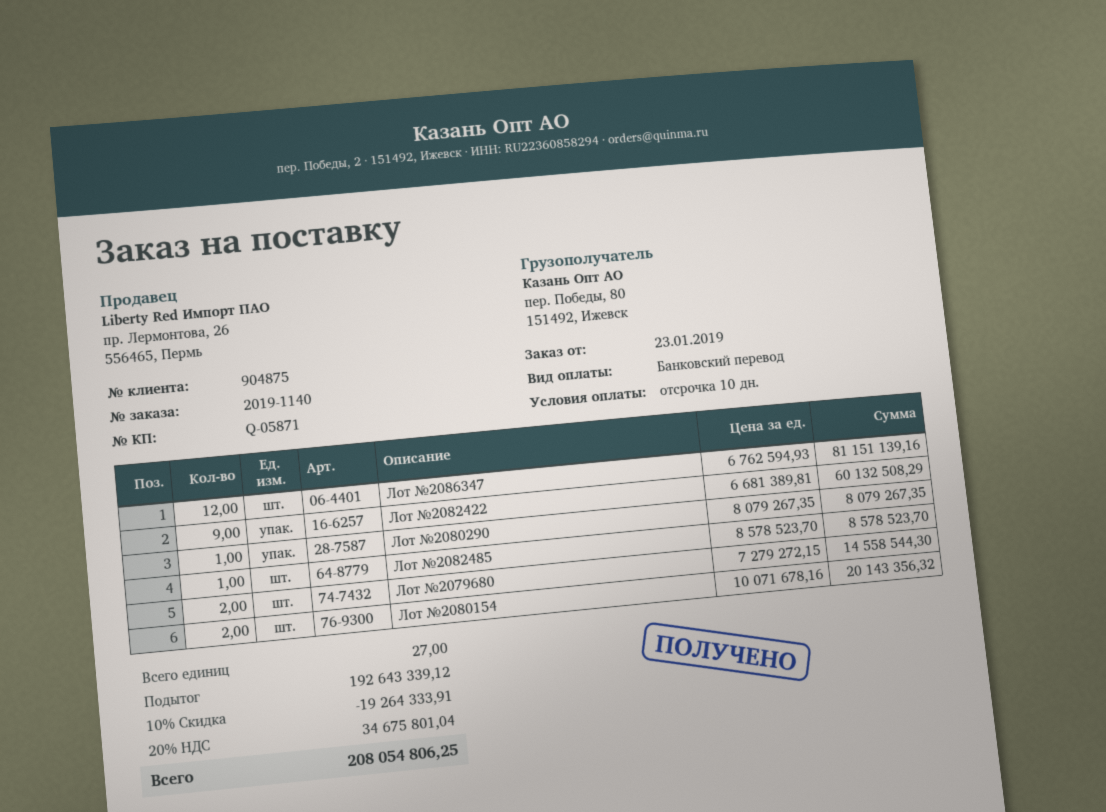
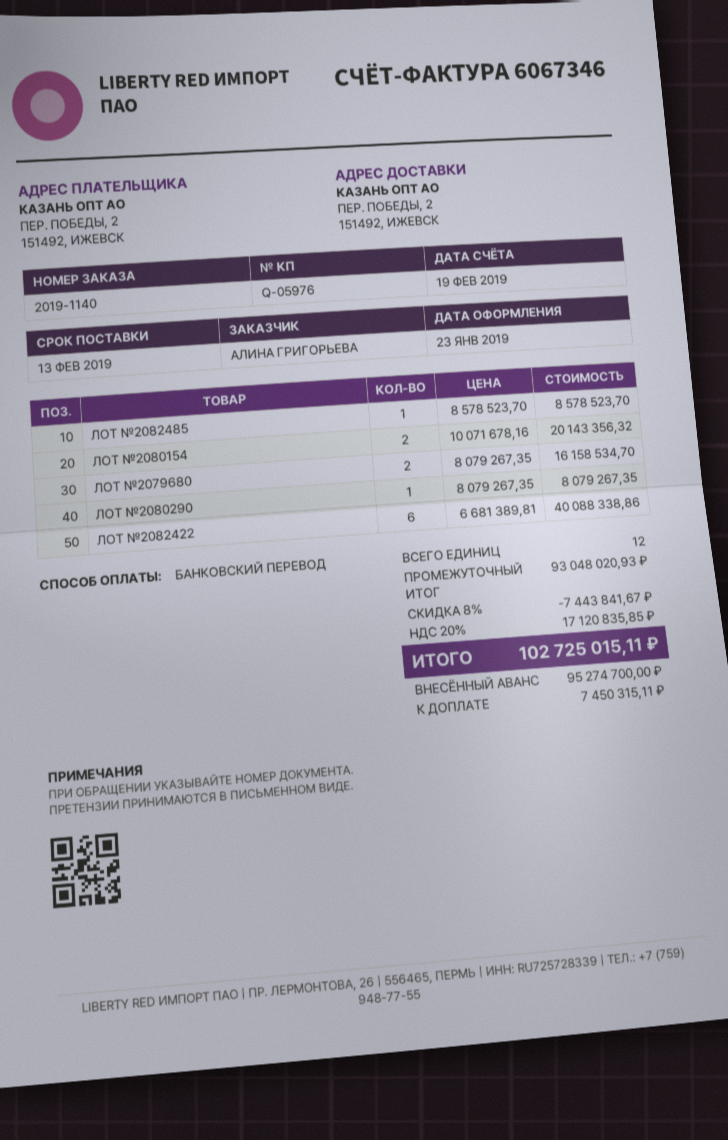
quote number: Q-05871 -> Q-05976
ship to: пер. Победы, 80, 151492, Ижевск -> ПЕР. ПОБЕДЫ, 2, 151492, ИЖЕВСК
Лот №2086347: 12 x 6762594.93 = 81151139.16 -> none
Лот №2082422: 9 x 6681389.81 = 60132508.29 -> 6 x 6681389.81 = 40088338.86
Лот №2079680: 2 x 7279272.15 = 14558544.30 -> 2 x 8079267.35 = 16158534.70
total quantity: 27 -> 12
subtotal: 192643339.12 -> 93048020.93
discount: 10% = 19264333.91 -> 8% = 7443841.67
tax: 20% = 34675801.04 -> 20% = 17120835.85
total: 208054806.25 -> 102725015.11

